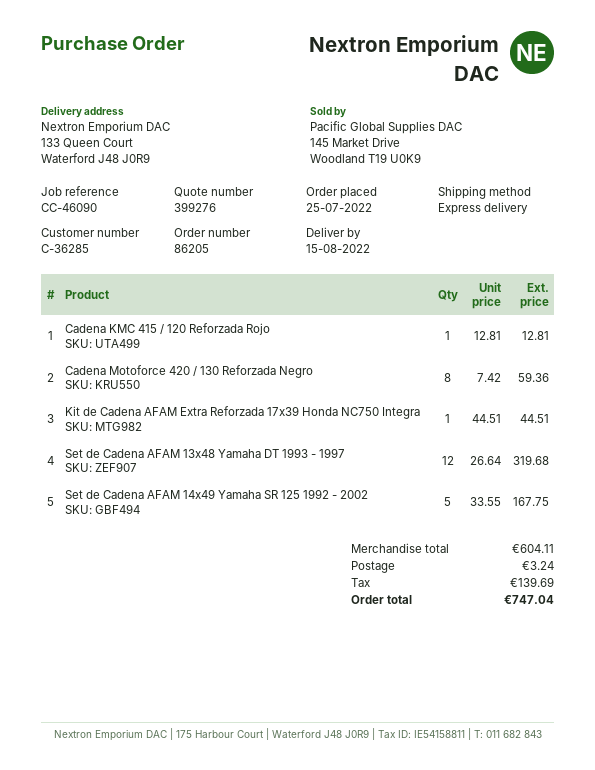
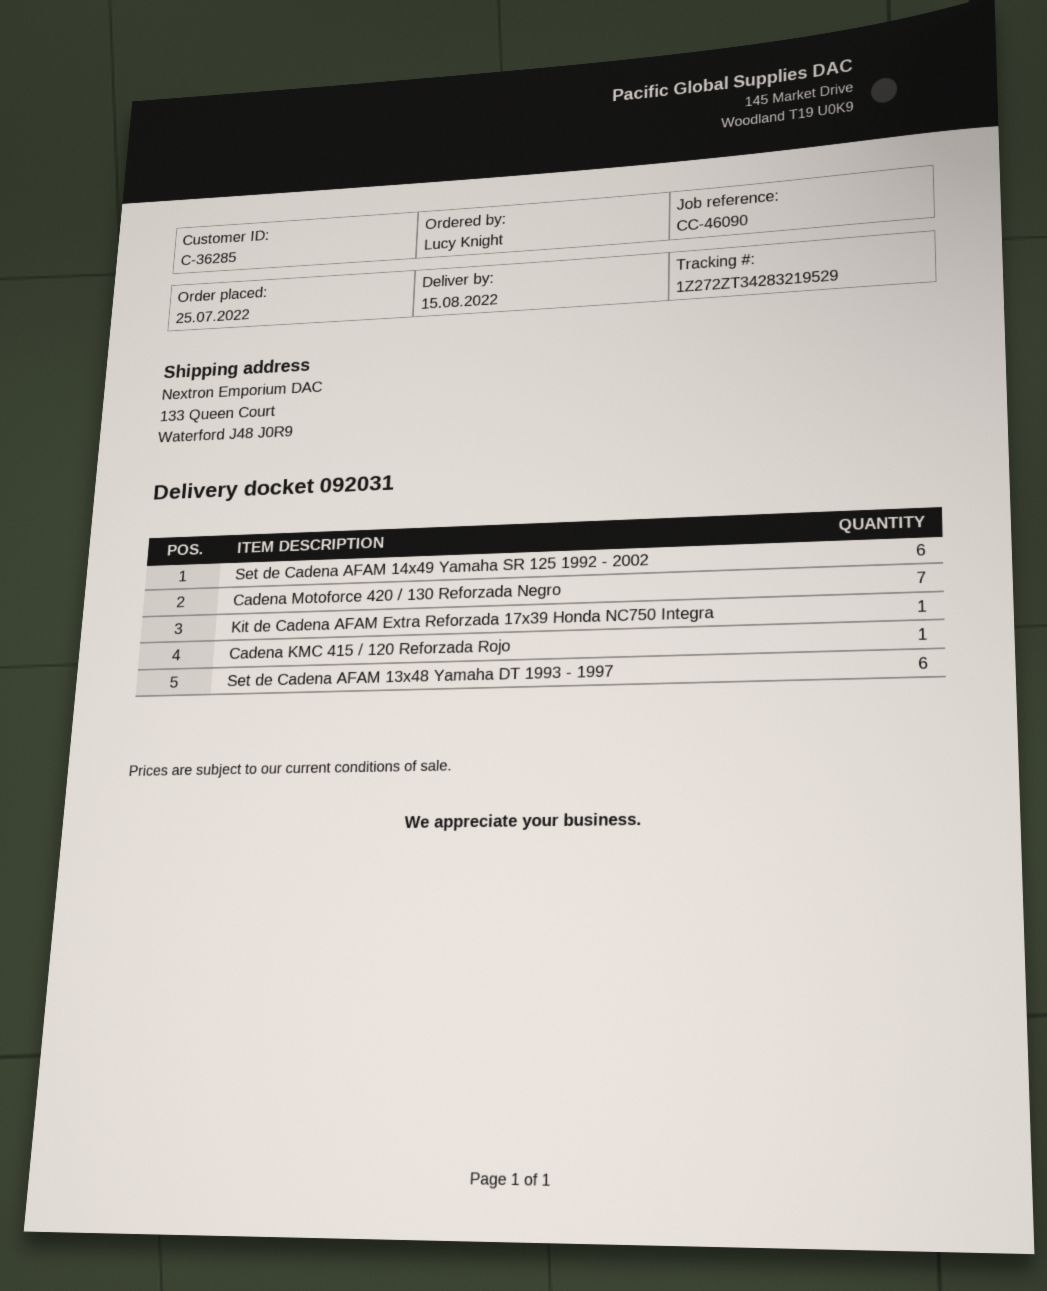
Cadena Motoforce 420 / 130 Reforzada Negro: 8 -> 7
Set de Cadena AFAM 13x48 Yamaha DT 1993 - 1997: 12 -> 6
Set de Cadena AFAM 14x49 Yamaha SR 125 1992 - 2002: 5 -> 6

